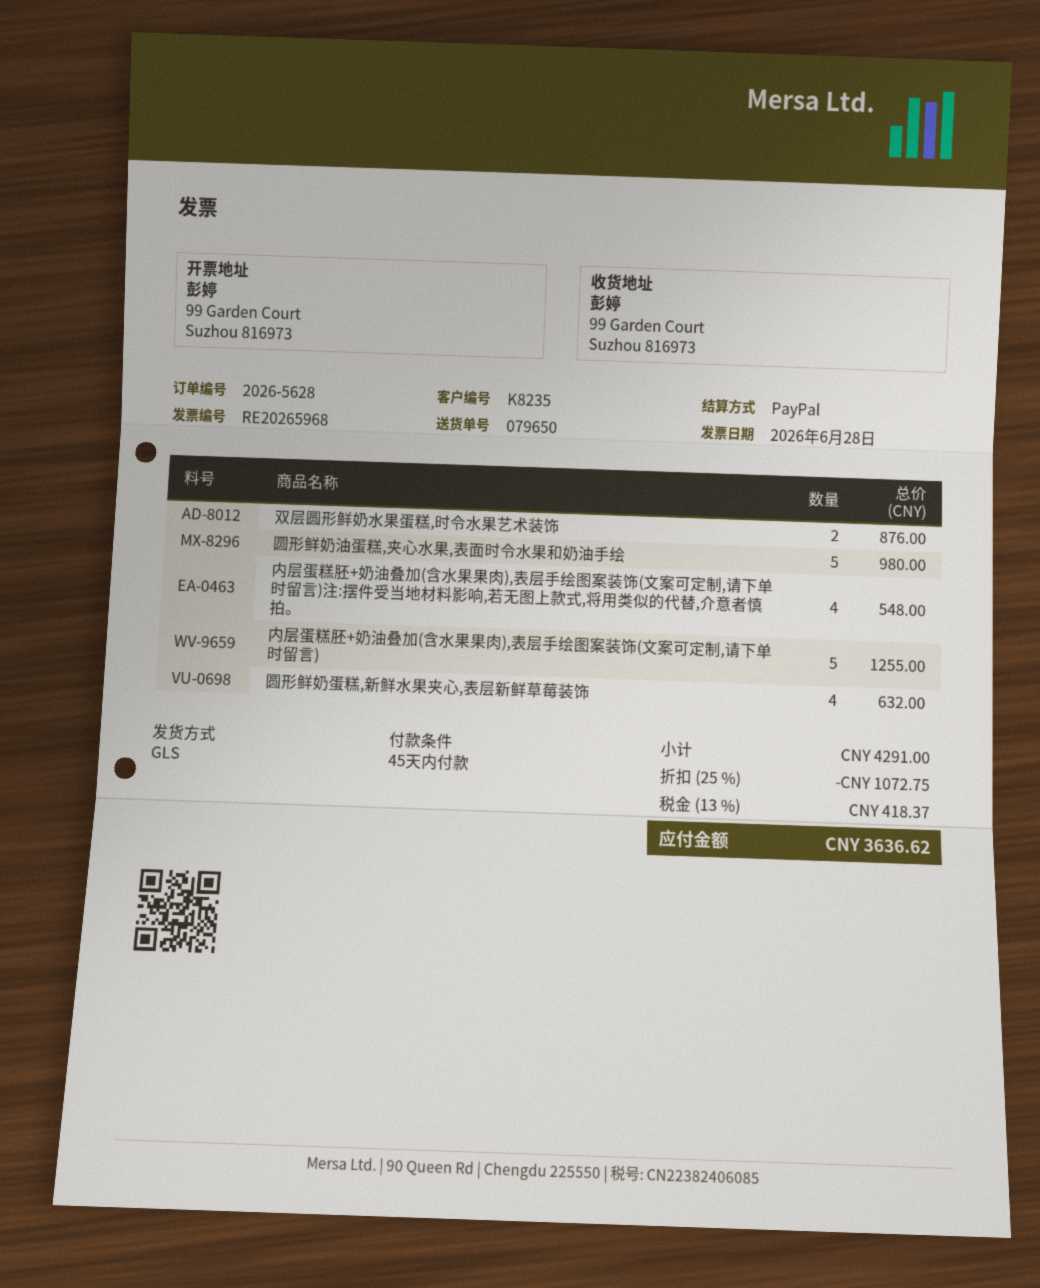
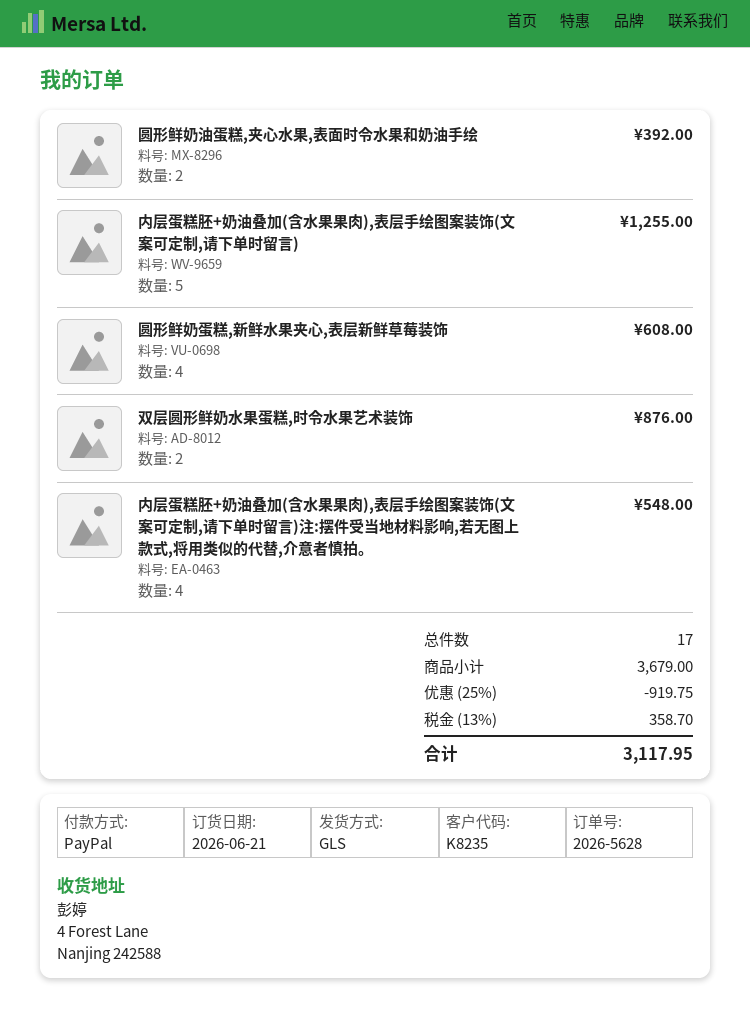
ship to: 99 Garden Court, Suzhou 816973 -> 4 Forest Lane, Nanjing 242588
圆形鲜奶油蛋糕,夹心水果,表面时令水果和奶油手绘: 5 for 980.00 -> 2 for 392.00
圆形鲜奶蛋糕,新鲜水果夹心,表层新鲜草莓装饰: 4 for 632.00 -> 4 for 608.00
subtotal: 4291.00 -> 3679.00
discount: 25% = 1072.75 -> 25% = 919.75
tax: 13% = 418.37 -> 13% = 358.70
total: 3636.62 -> 3117.95

